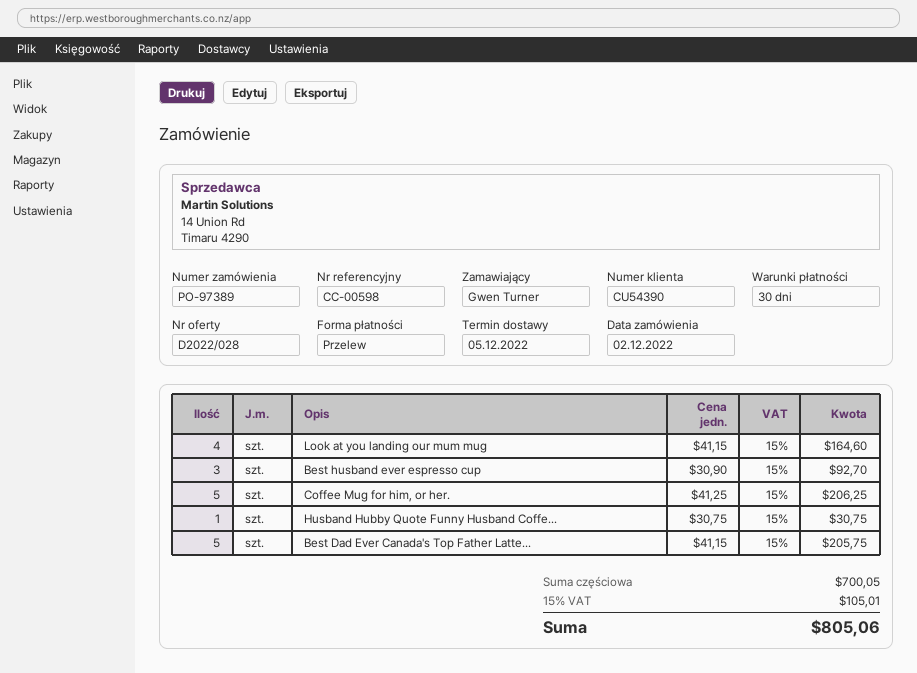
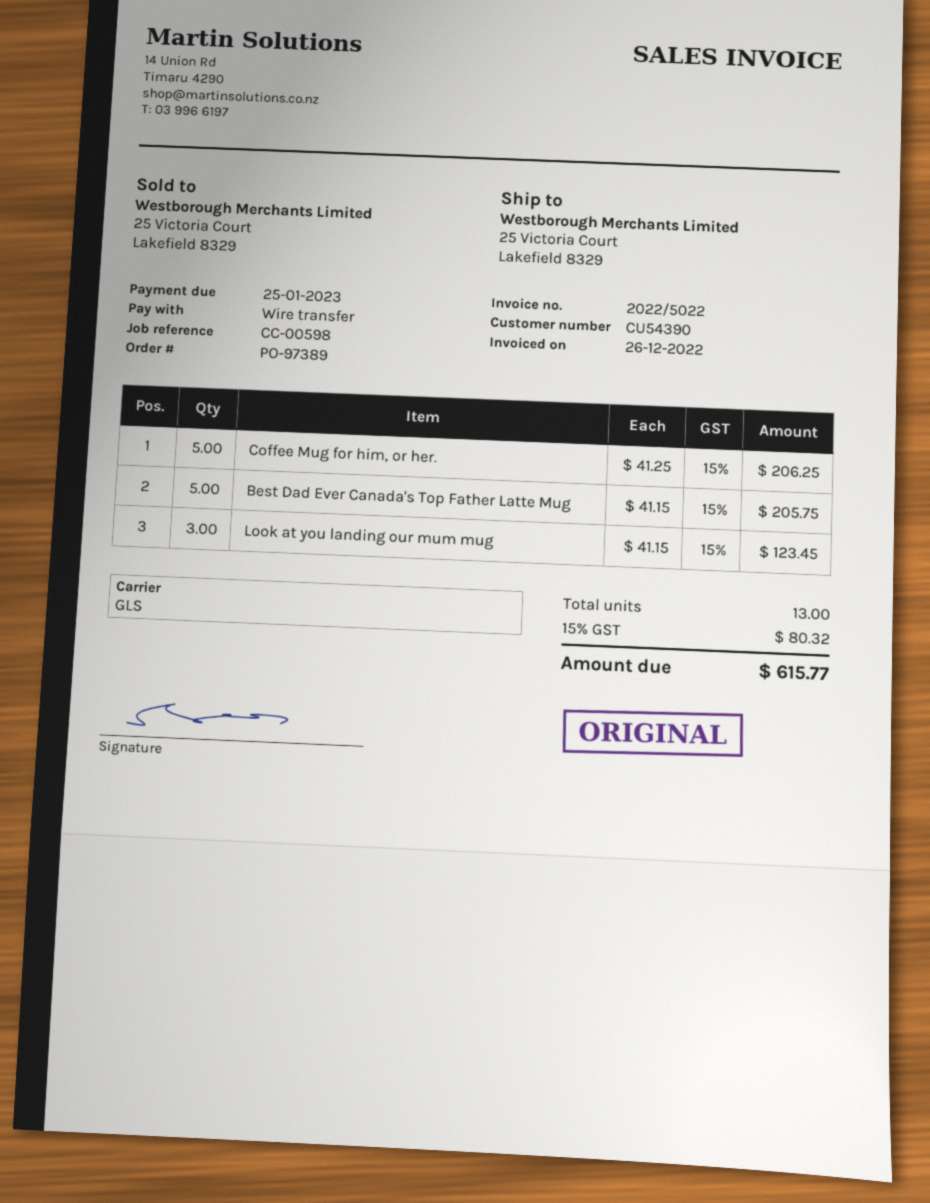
Look at you landing our mum mug: 4 x 41.15 = 164.60 -> 3 x 41.15 = 123.45
Best husband ever espresso cup: 3 x 30.90 = 92.70 -> none
Husband Hubby Quote Funny Husband Coffe...: 1 x 30.75 = 30.75 -> none
tax: 15% = 105.01 -> 15% = 80.32
total: 805.06 -> 615.77

